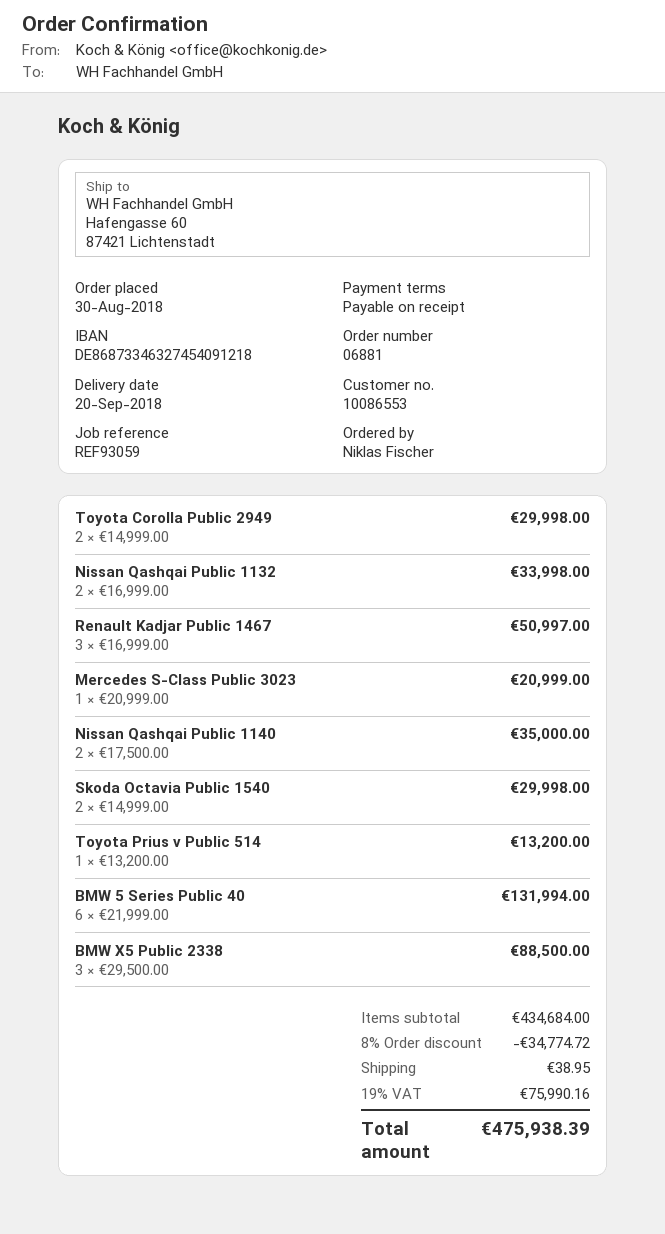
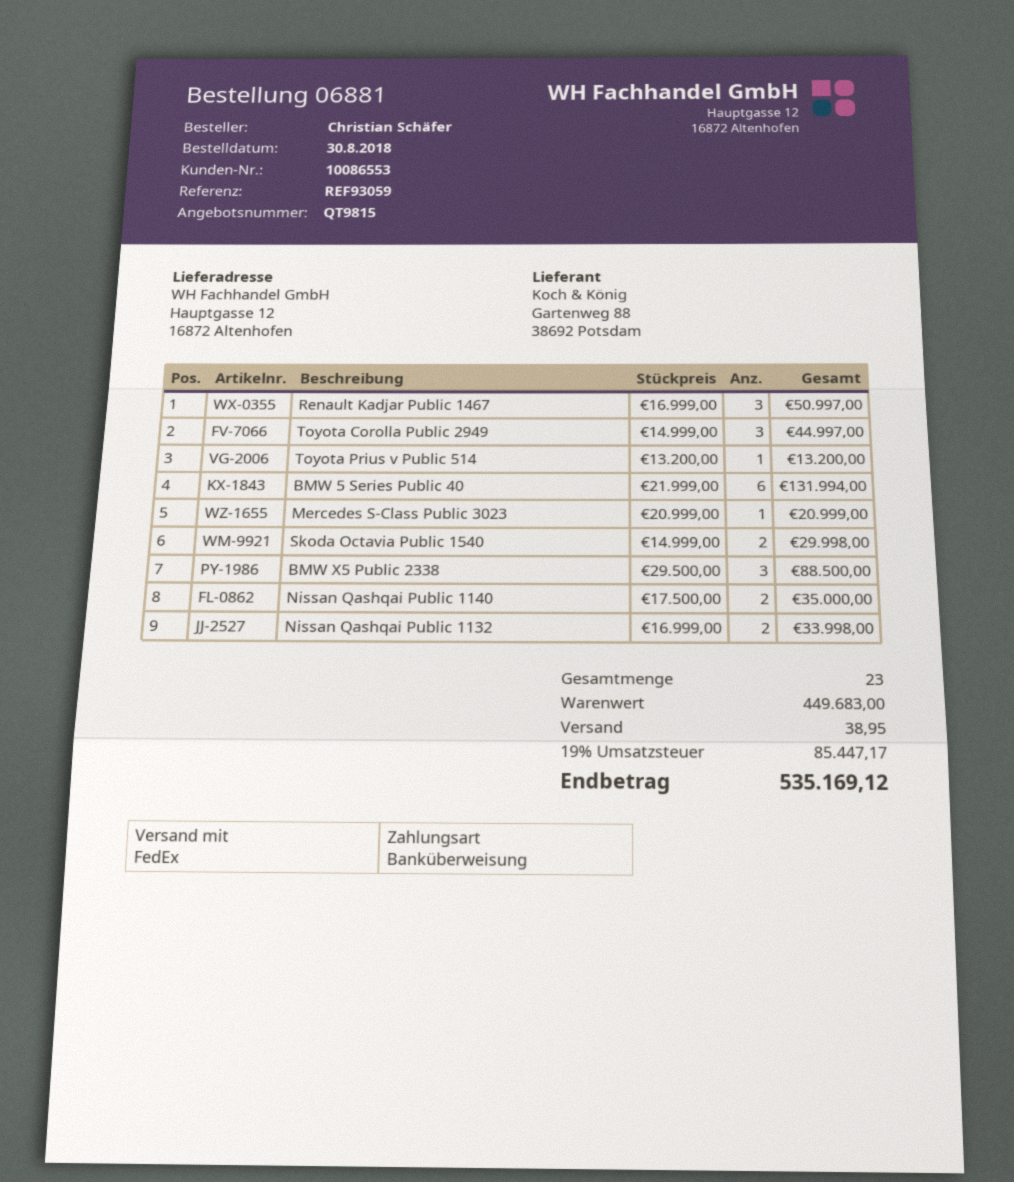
ordered by: Niklas Fischer -> Christian Schäfer
ship to: Hafengasse 60, 87421 Lichtenstadt -> Hauptgasse 12, 16872 Altenhofen
Toyota Corolla Public 2949: 2 x 14999.00 = 29998.00 -> 3 x 14999.00 = 44997.00
subtotal: 434684.00 -> 449683.00
discount: 8% = 34774.72 -> none
tax: 19% = 75990.16 -> 19% = 85447.17
total: 475938.39 -> 535169.12

